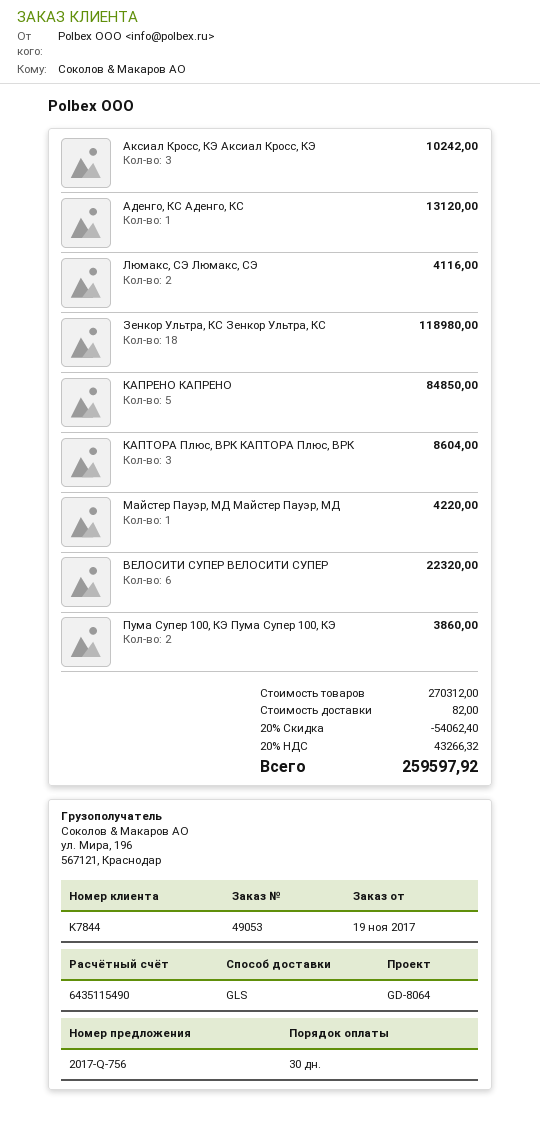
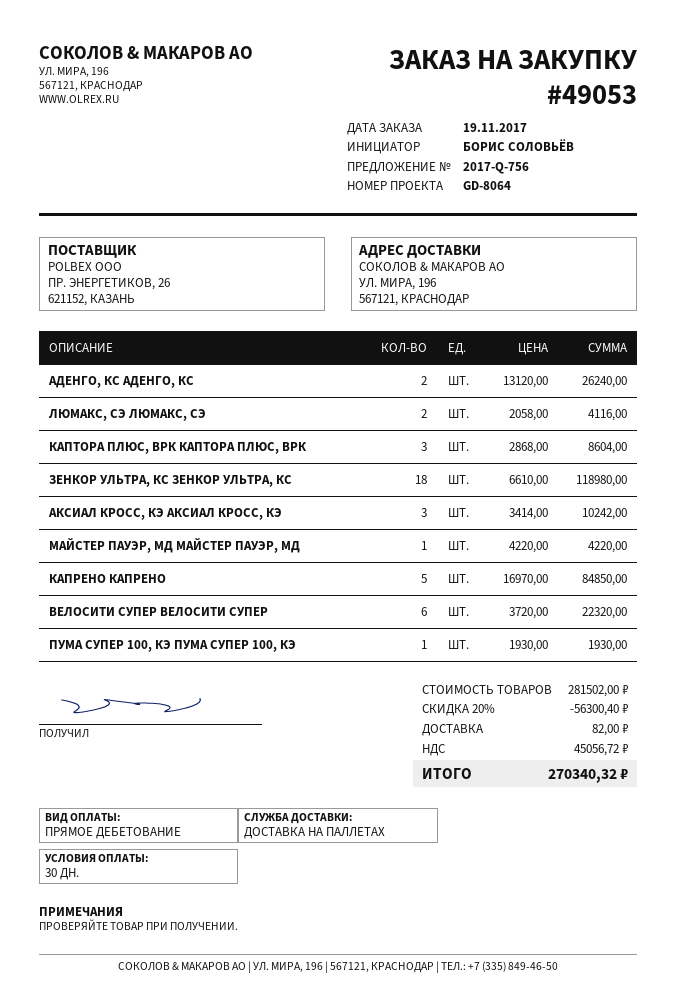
shipping method: GLS -> pallet freight
Аденго, КС Аденго, КС: 1 for 13120.00 -> 2 for 26240.00
Пума Супер 100, КЭ Пума Супер 100, КЭ: 2 for 3860.00 -> 1 for 1930.00
subtotal: 270312.00 -> 281502.00
discount: 20% = 54062.40 -> 20% = 56300.40
tax: 43266.32 -> 45056.72
total: 259597.92 -> 270340.32

